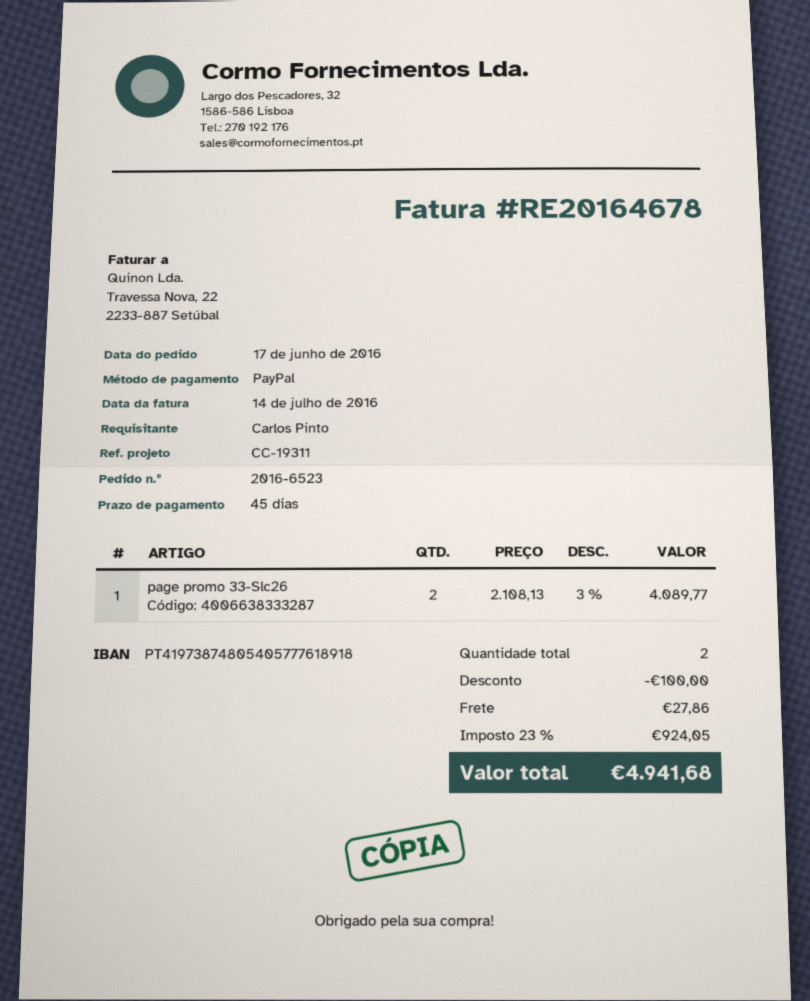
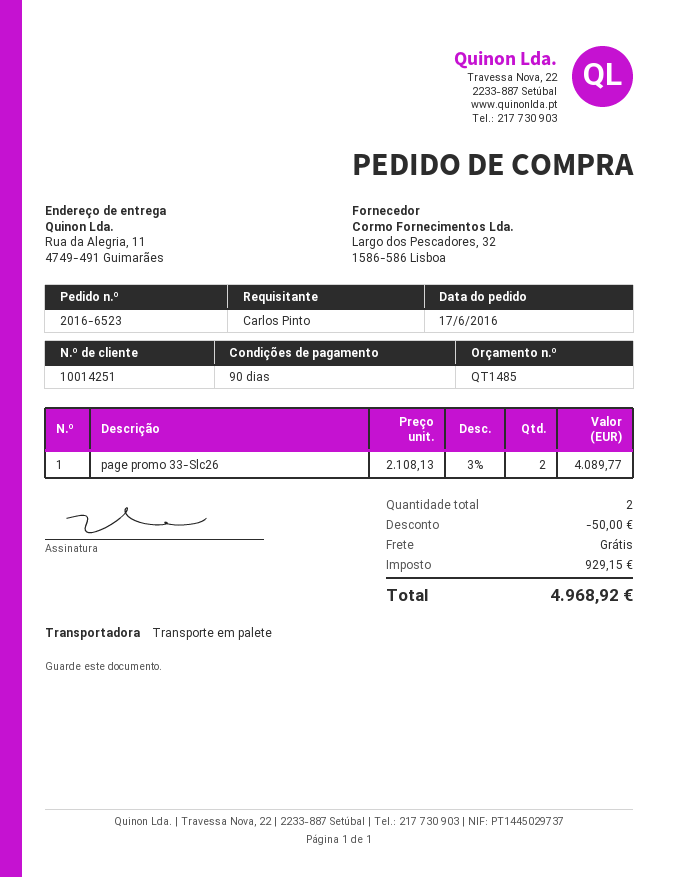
payment terms: 45 days -> 90 days
discount: 100.00 -> 50.00
shipping: 27.86 -> 0.00
tax: 924.05 -> 929.15
total: 4941.68 -> 4968.92

